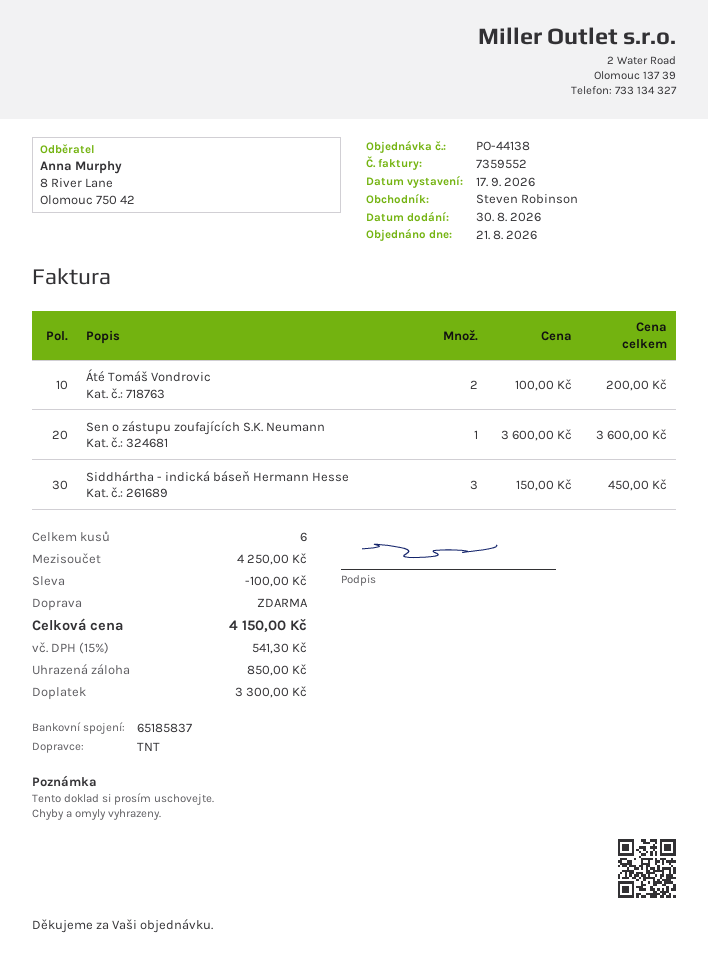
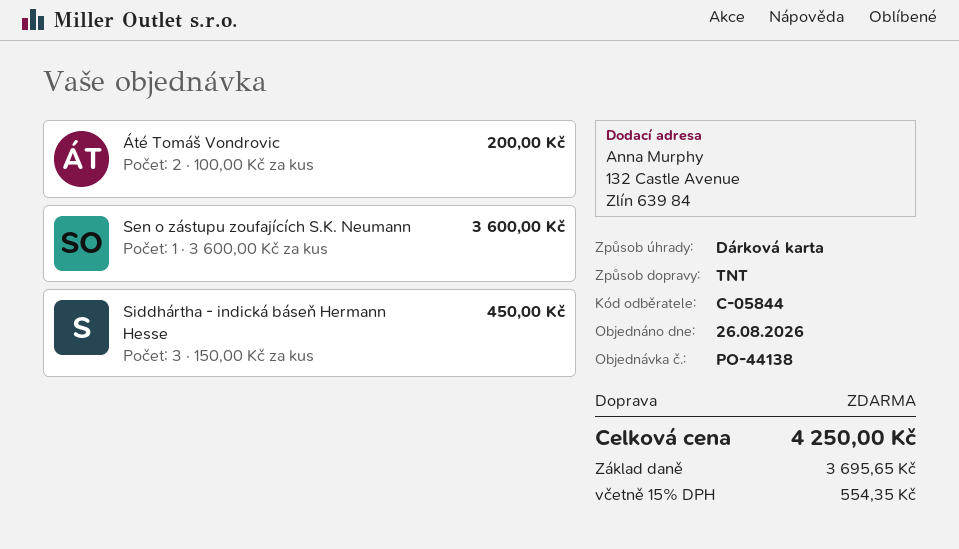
order date: 2026-08-21 -> 2026-08-26
discount: 100.00 -> none
tax: 15% = 541.30 -> 15% = 554.35
total: 4150.00 -> 4250.00

